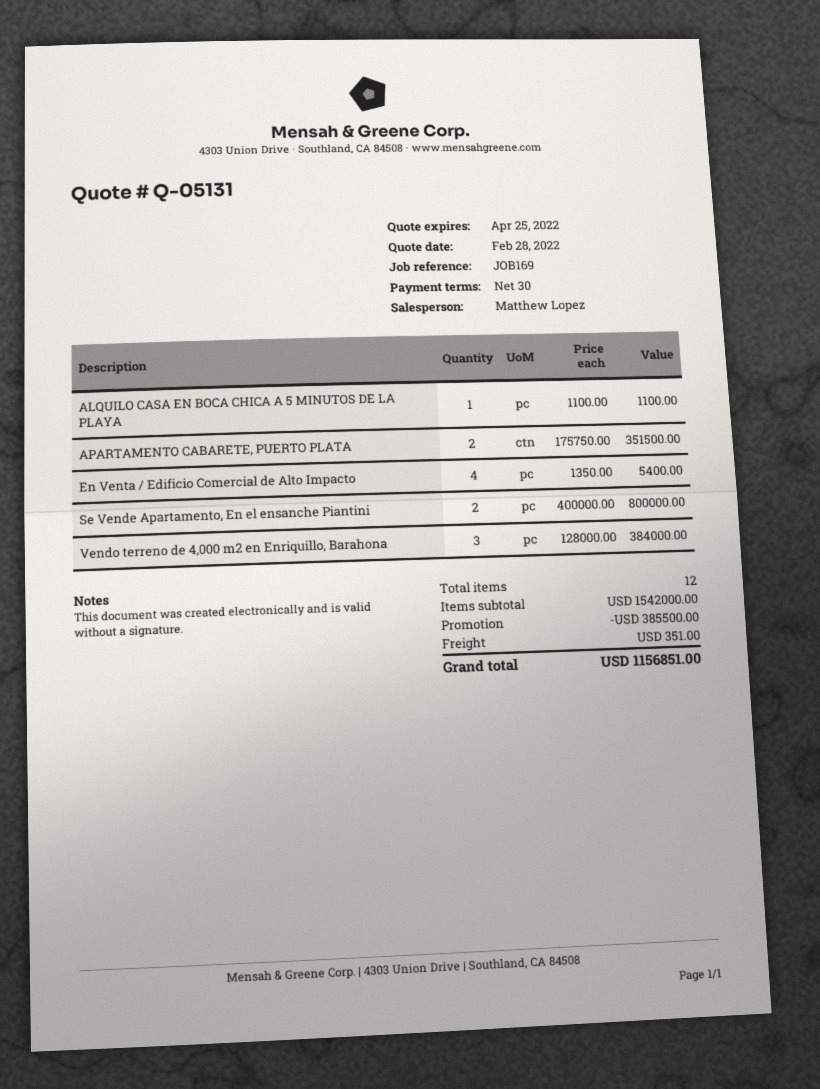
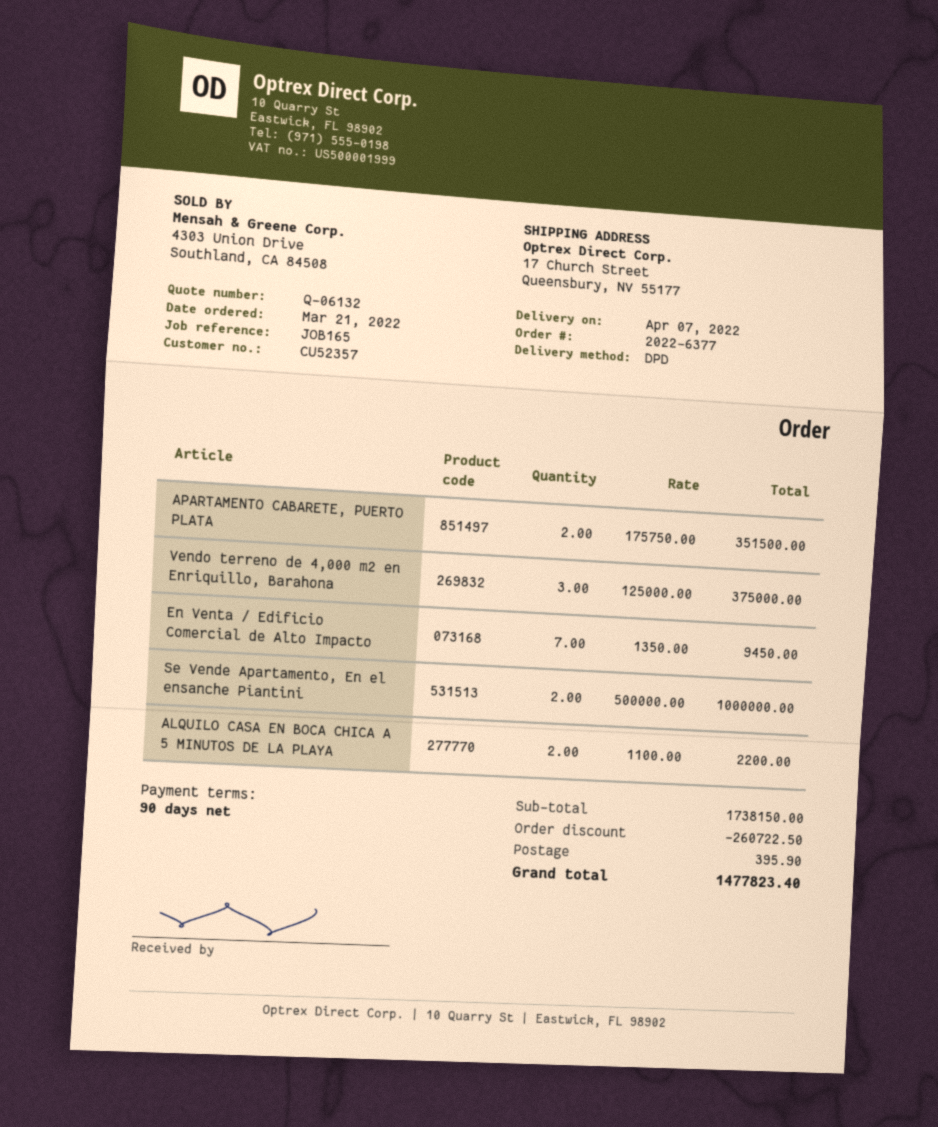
quote number: Q-05131 -> Q-06132
payment terms: 30 days -> 90 days
reference: JOB169 -> JOB165
ALQUILO CASA EN BOCA CHICA A 5 MINUTOS DE LA PLAYA: 1 x 1100.00 = 1100.00 -> 2 x 1100.00 = 2200.00
En Venta / Edificio Comercial de Alto Impacto: 4 x 1350.00 = 5400.00 -> 7 x 1350.00 = 9450.00
Se Vende Apartamento, En el ensanche Piantini: 2 x 400000.00 = 800000.00 -> 2 x 500000.00 = 1000000.00
Vendo terreno de 4,000 m2 en Enriquillo, Barahona: 3 x 128000.00 = 384000.00 -> 3 x 125000.00 = 375000.00
subtotal: 1542000.00 -> 1738150.00
discount: 385500.00 -> 260722.50
shipping: 351.00 -> 395.90
total: 1156851.00 -> 1477823.40

